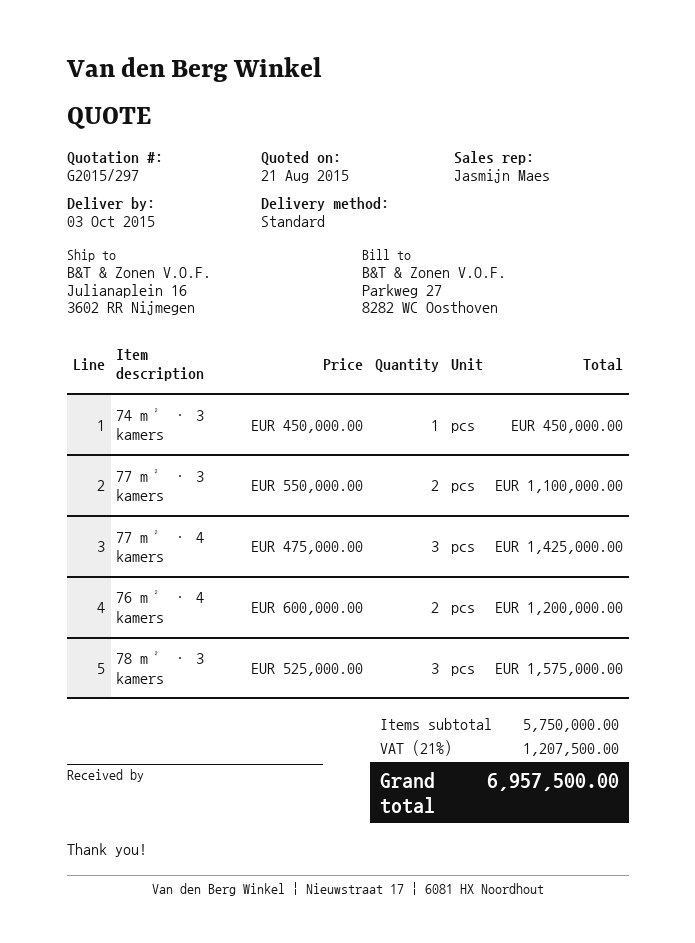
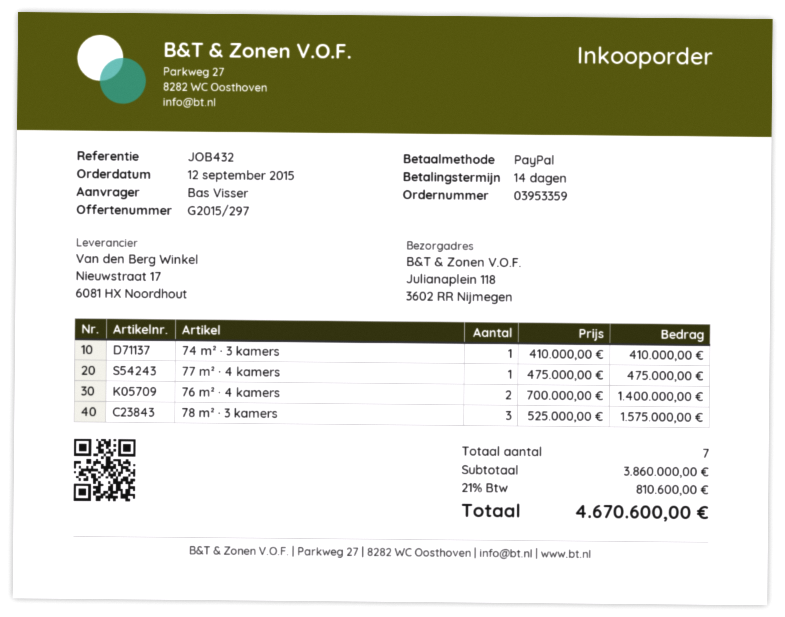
ship to: Julianaplein 16, 3602 RR Nijmegen -> Julianaplein 118, 3602 RR Nijmegen
74 m² · 3 kamers: 1 x 450000.00 = 450000.00 -> 1 x 410000.00 = 410000.00
77 m² · 3 kamers: 2 x 550000.00 = 1100000.00 -> none
77 m² · 4 kamers: 3 x 475000.00 = 1425000.00 -> 1 x 475000.00 = 475000.00
76 m² · 4 kamers: 2 x 600000.00 = 1200000.00 -> 2 x 700000.00 = 1400000.00
subtotal: 5750000.00 -> 3860000.00
tax: 21% = 1207500.00 -> 21% = 810600.00
total: 6957500.00 -> 4670600.00

